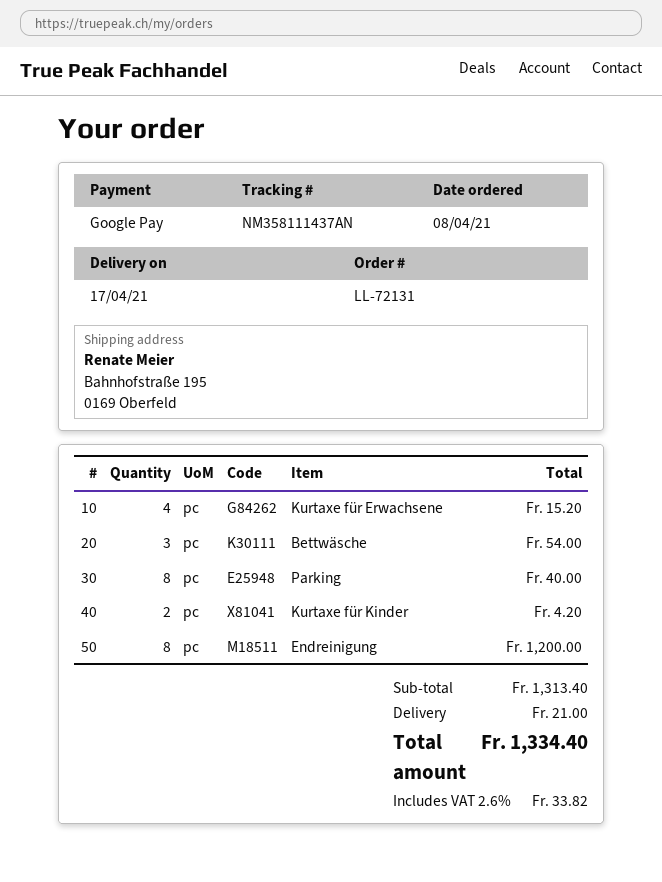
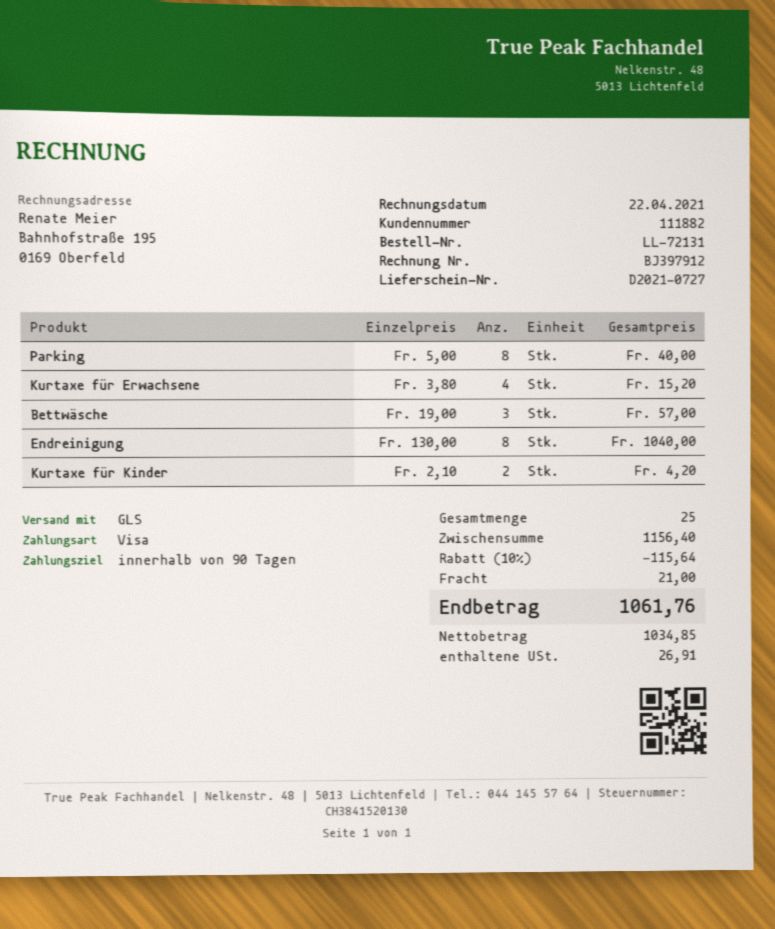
payment method: Google Pay -> Visa
Bettwäsche: 3 for 54.00 -> 3 for 57.00
Endreinigung: 8 for 1200.00 -> 8 for 1040.00
subtotal: 1313.40 -> 1156.40
discount: none -> 10% = 115.64
tax: 33.82 -> 26.91
total: 1334.40 -> 1061.76

